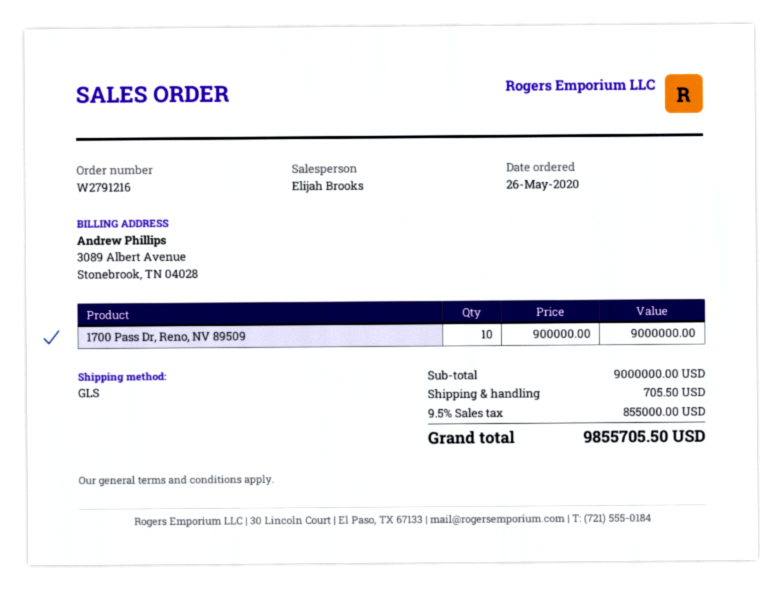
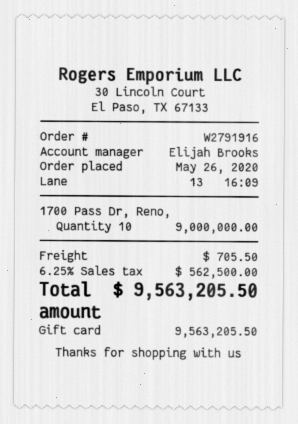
order number: W2791216 -> W2791916
tax: 9.5% = 855000.00 -> 6.25% = 562500.00
total: 9855705.50 -> 9563205.50

